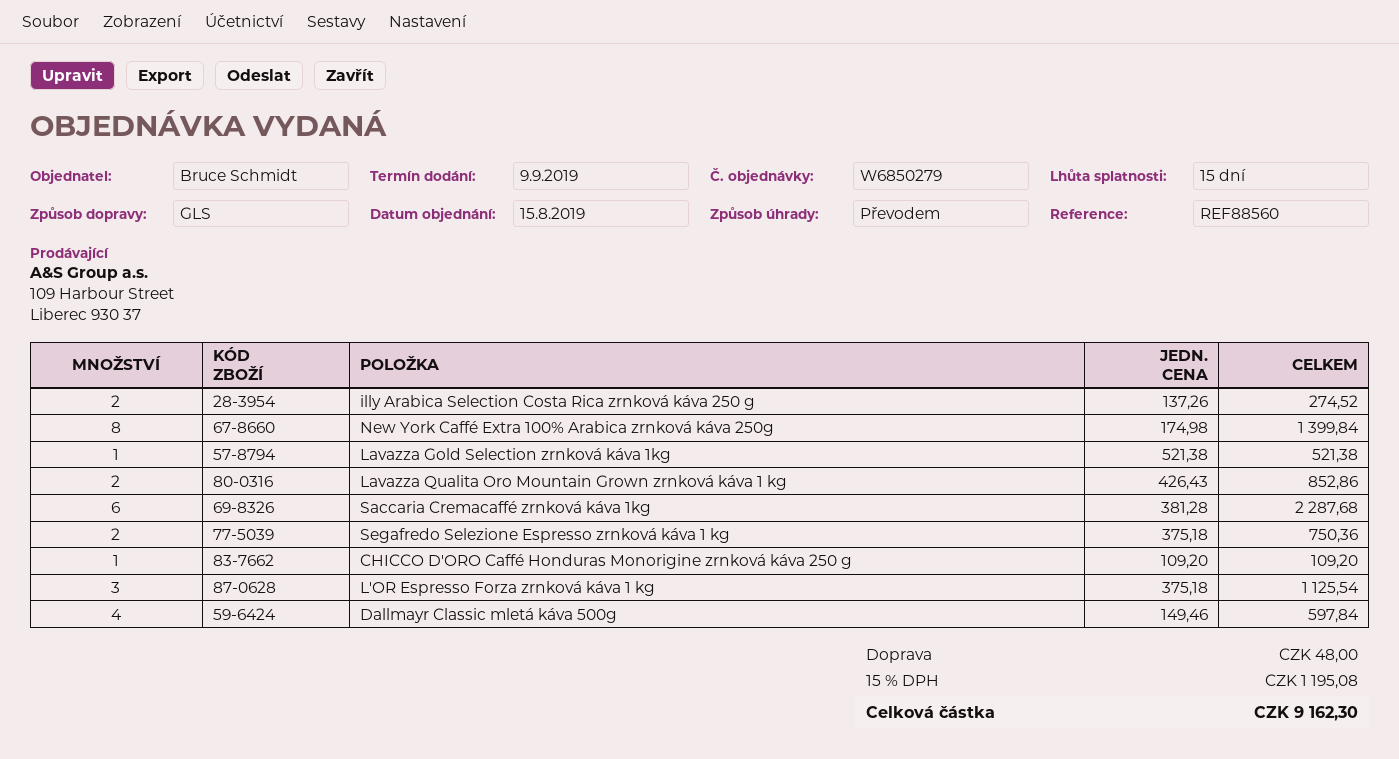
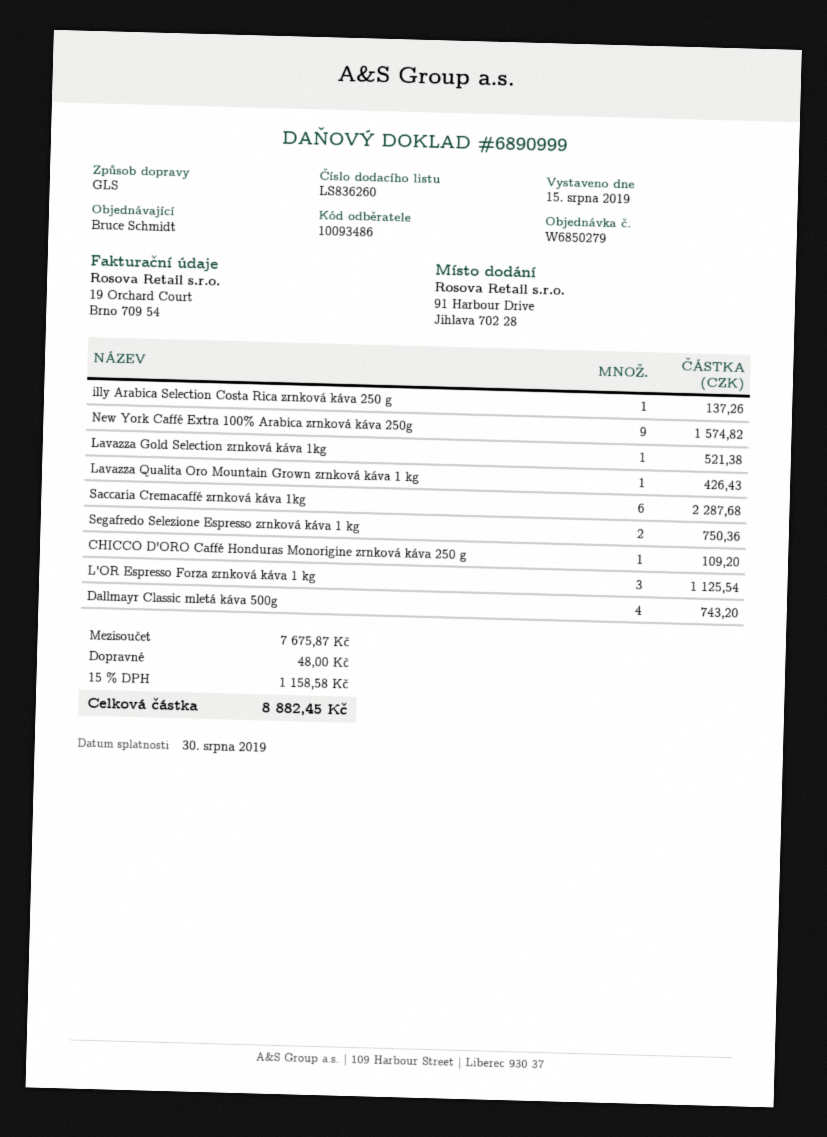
illy Arabica Selection Costa Rica zrnková káva 250 g: 2 for 274.52 -> 1 for 137.26
New York Caffé Extra 100% Arabica zrnková káva 250g: 8 for 1399.84 -> 9 for 1574.82
Lavazza Qualita Oro Mountain Grown zrnková káva 1 kg: 2 for 852.86 -> 1 for 426.43
Dallmayr Classic mletá káva 500g: 4 for 597.84 -> 4 for 743.20
tax: 15% = 1195.08 -> 15% = 1158.58
total: 9162.30 -> 8882.45

